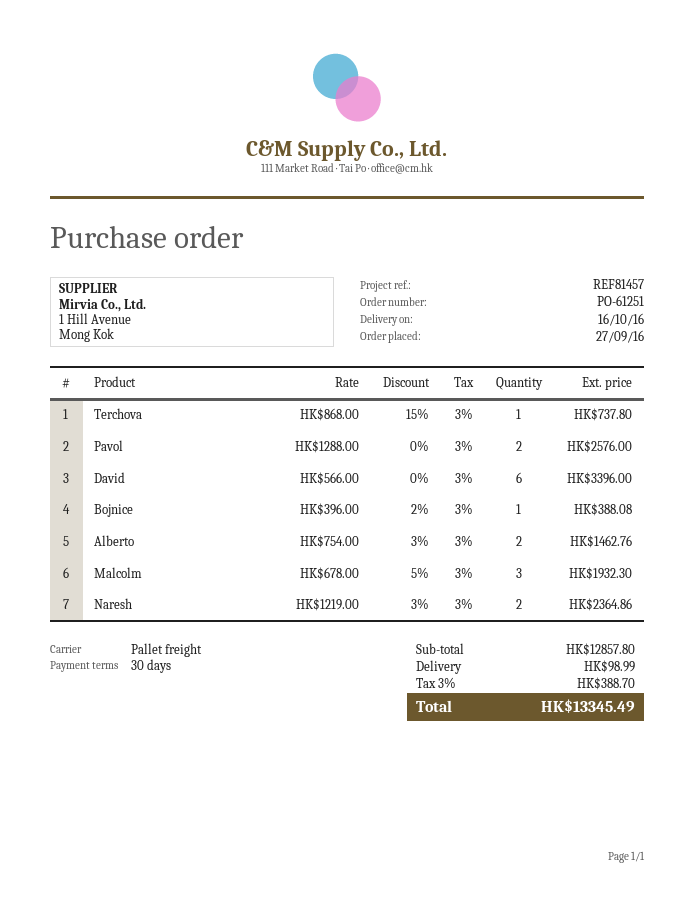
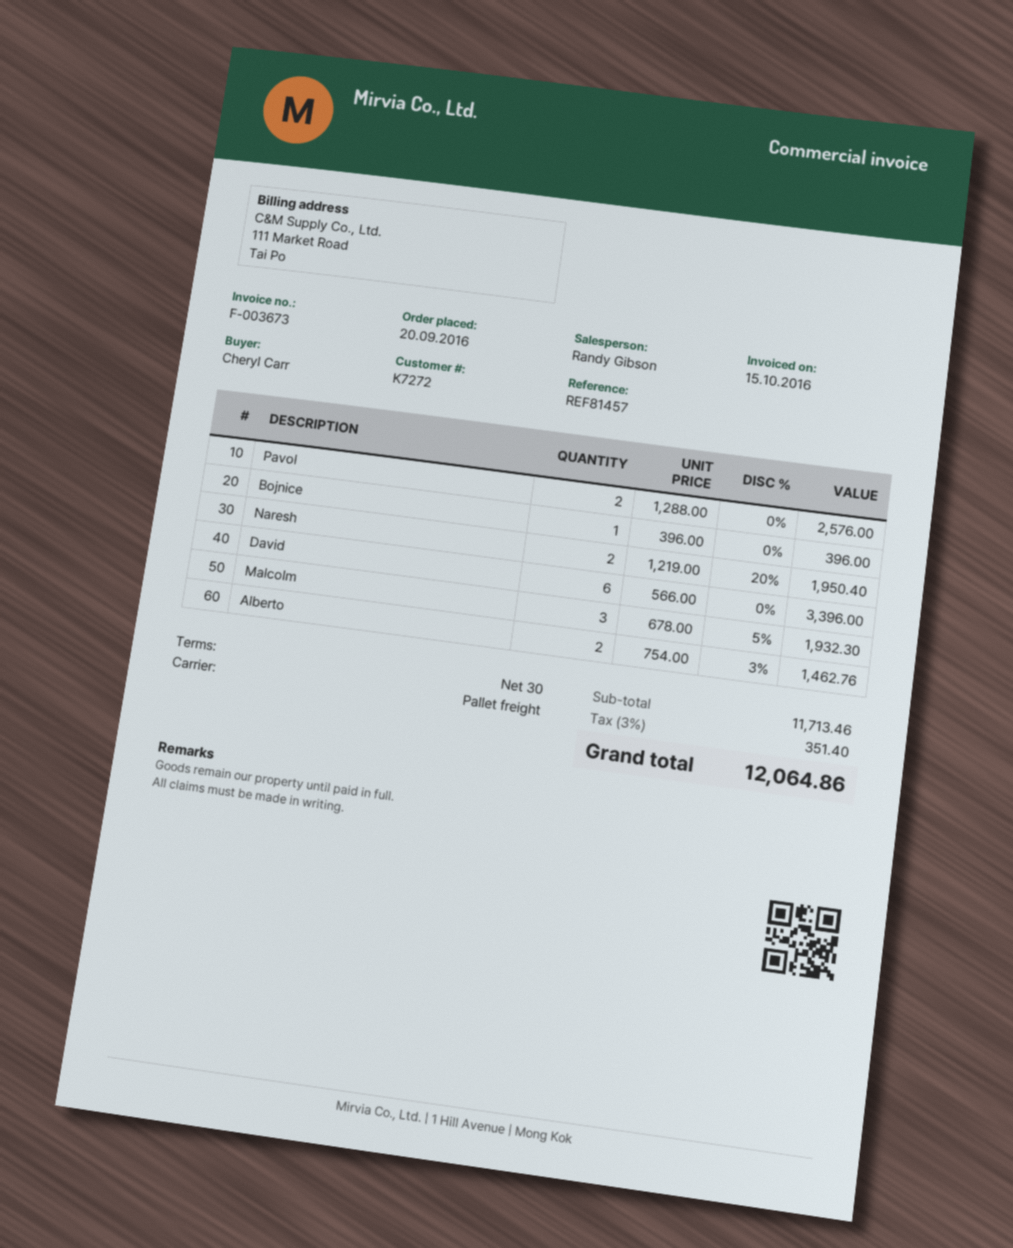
order date: 2016-09-27 -> 2016-09-20
Terchova: 1 x 868.00 - 15% = 737.80 -> none
Bojnice: 1 x 396.00 - 2% = 388.08 -> 1 x 396.00 = 396.00
Naresh: 2 x 1219.00 - 3% = 2364.86 -> 2 x 1219.00 - 20% = 1950.40
subtotal: 12857.80 -> 11713.46
shipping: 98.99 -> none
tax: 3% = 388.70 -> 3% = 351.40
total: 13345.49 -> 12064.86

